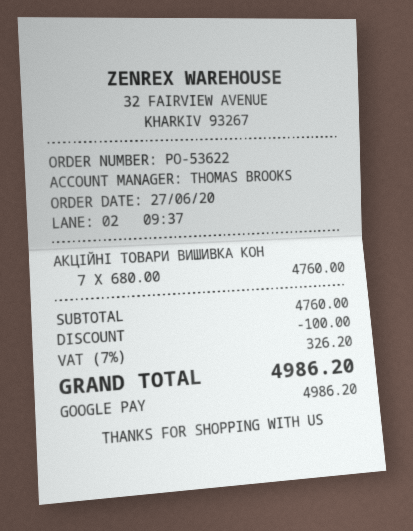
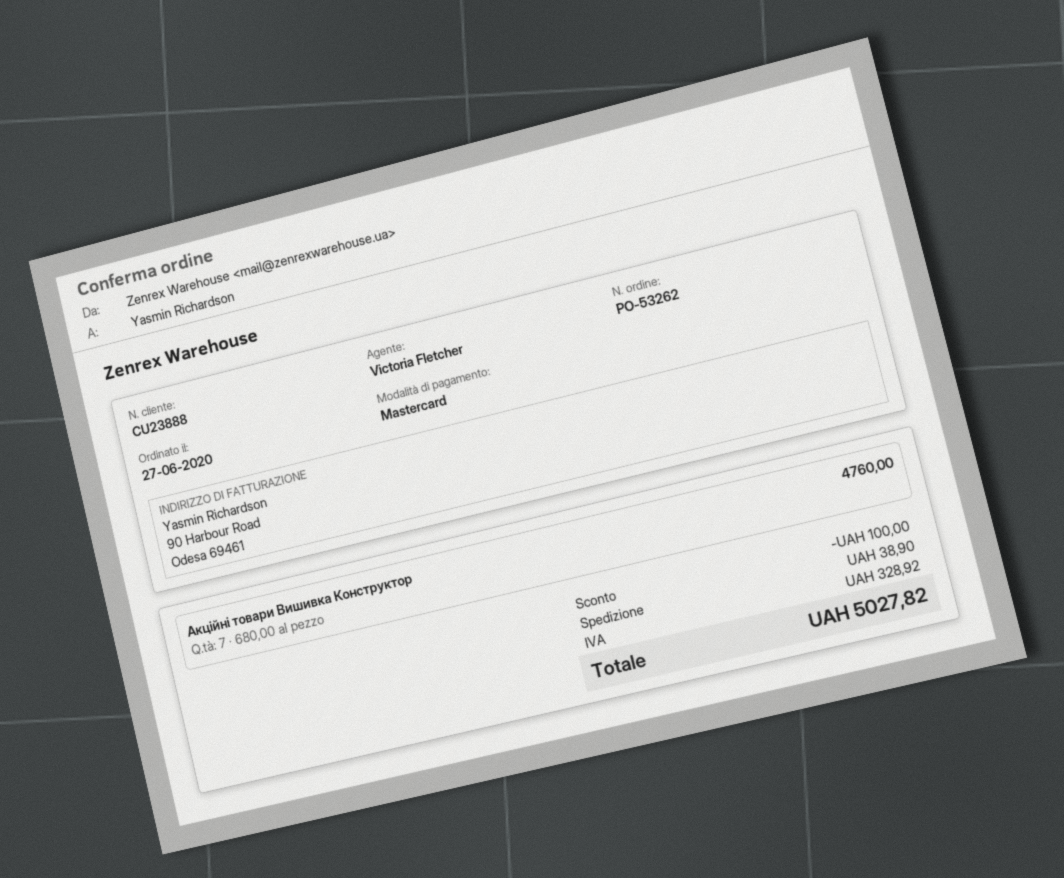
order number: PO-53622 -> PO-53262
sales rep: THOMAS BROOKS -> Victoria Fletcher
payment method: Google Pay -> Mastercard
shipping: none -> 38.90
tax: 326.20 -> 328.92
total: 4986.20 -> 5027.82

